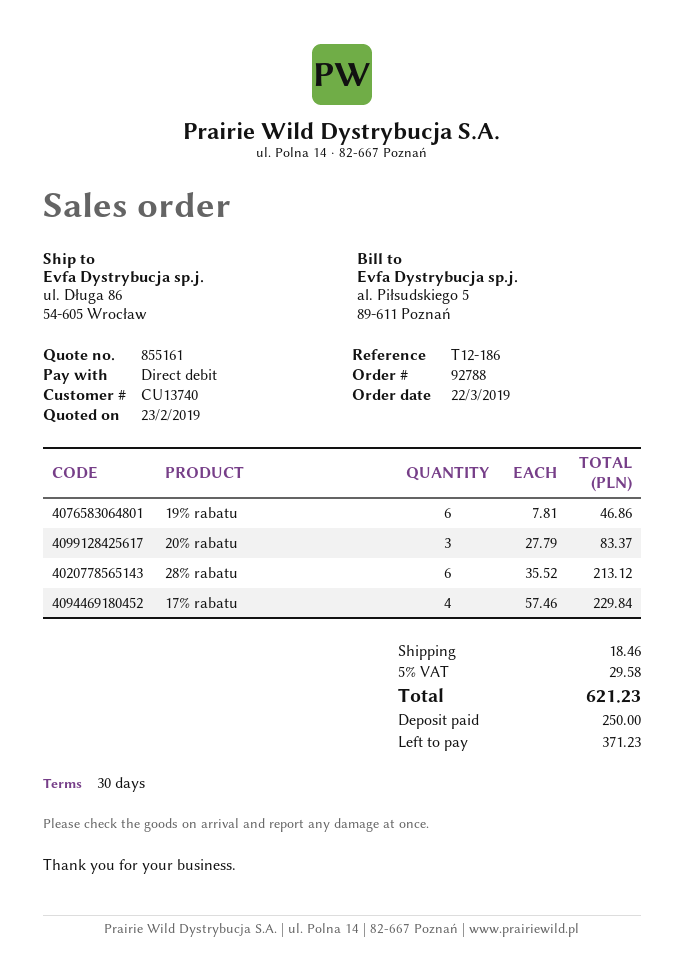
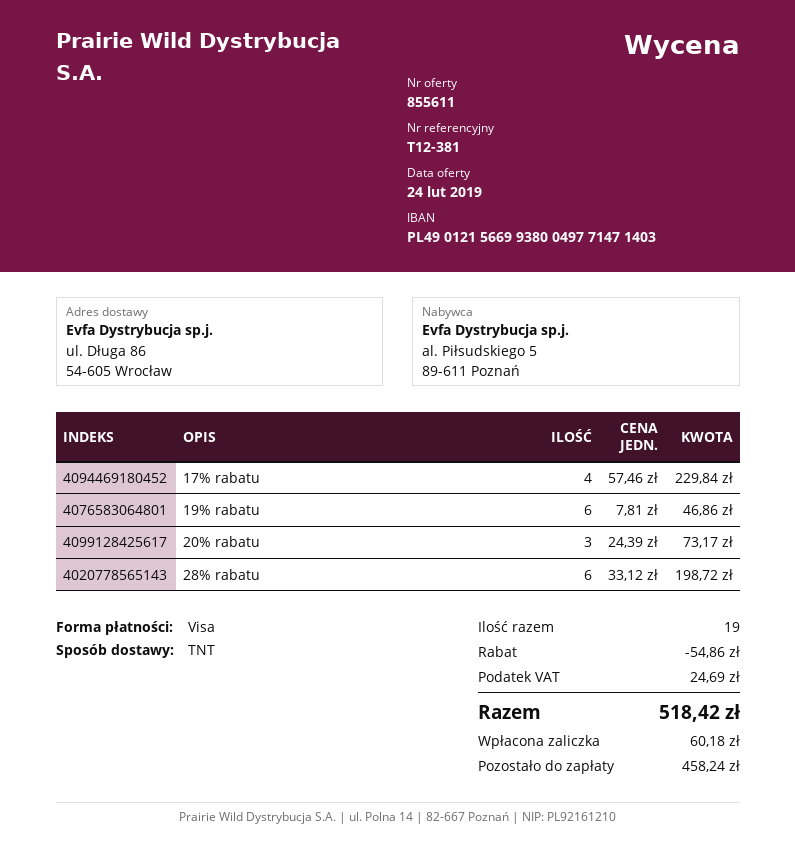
quote number: 855161 -> 855611
quote date: 2019-02-23 -> 2019-02-24
reference: T12-186 -> T12-381
payment method: direct debit -> Visa
20% rabatu: 3 x 27.79 = 83.37 -> 3 x 24.39 = 73.17
28% rabatu: 6 x 35.52 = 213.12 -> 6 x 33.12 = 198.72
discount: none -> 54.86
shipping: 18.46 -> none
tax: 29.58 -> 24.69
total: 621.23 -> 518.42
deposit: 250.00 -> 60.18
balance: 371.23 -> 458.24

